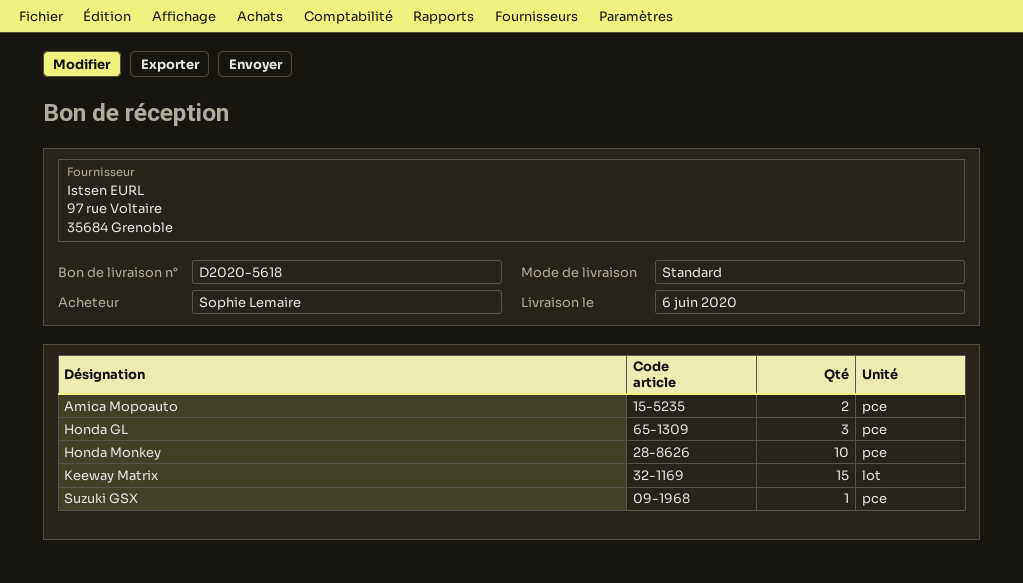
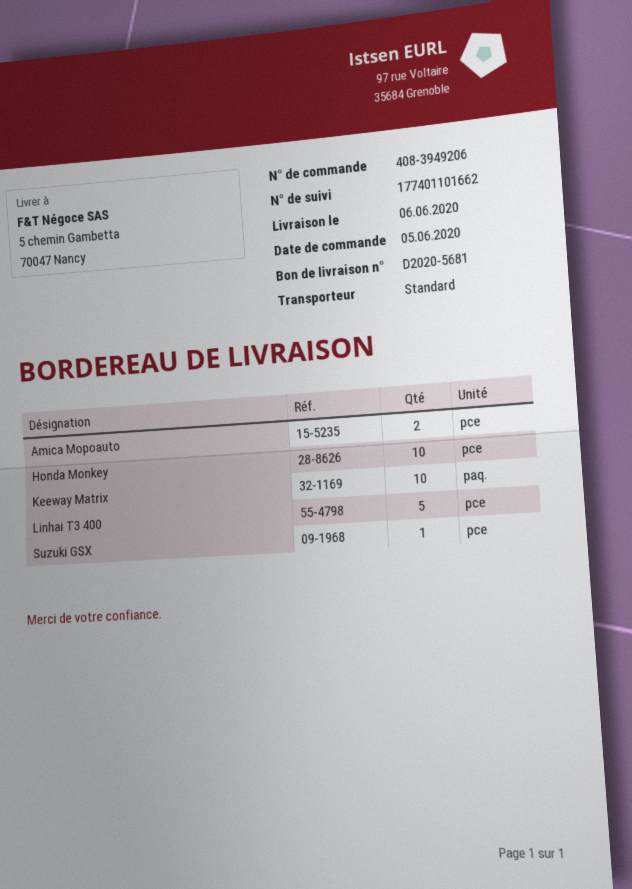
delivery note number: D2020-5618 -> D2020-5681
Honda GL: 3 -> none
Keeway Matrix: 15 -> 10
Linhai T3 400: none -> 5

